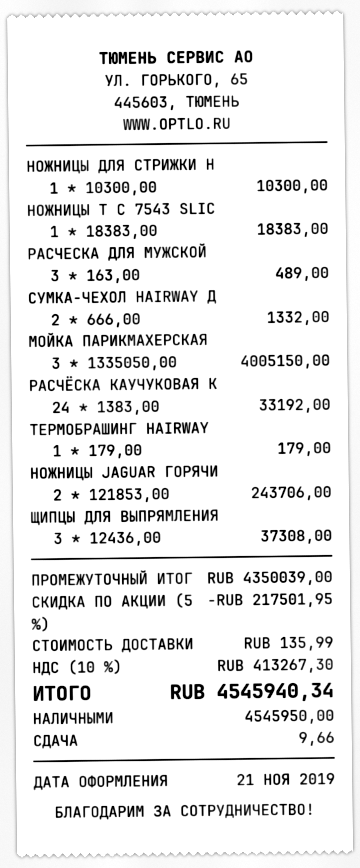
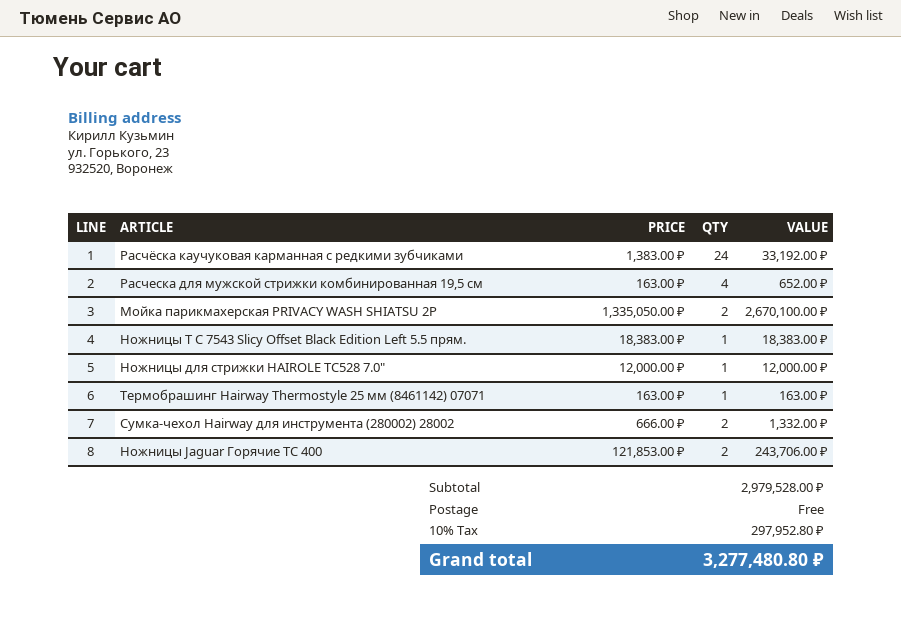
НОЖНИЦЫ ДЛЯ СТРИЖКИ H: 1 x 10300.00 = 10300.00 -> 1 x 12000.00 = 12000.00
РАСЧЕСКА ДЛЯ МУЖСКОЙ: 3 x 163.00 = 489.00 -> 4 x 163.00 = 652.00
МОЙКА ПАРИКМАХЕРСКАЯ: 3 x 1335050.00 = 4005150.00 -> 2 x 1335050.00 = 2670100.00
ТЕРМОБРАШИНГ HAIRWAY: 1 x 179.00 = 179.00 -> 1 x 163.00 = 163.00
ЩИПЦЫ ДЛЯ ВЫПРЯМЛЕНИЯ: 3 x 12436.00 = 37308.00 -> none
subtotal: 4350039.00 -> 2979528.00
discount: 5% = 217501.95 -> none
shipping: 135.99 -> 0.00
tax: 10% = 413267.30 -> 10% = 297952.80
total: 4545940.34 -> 3277480.80

